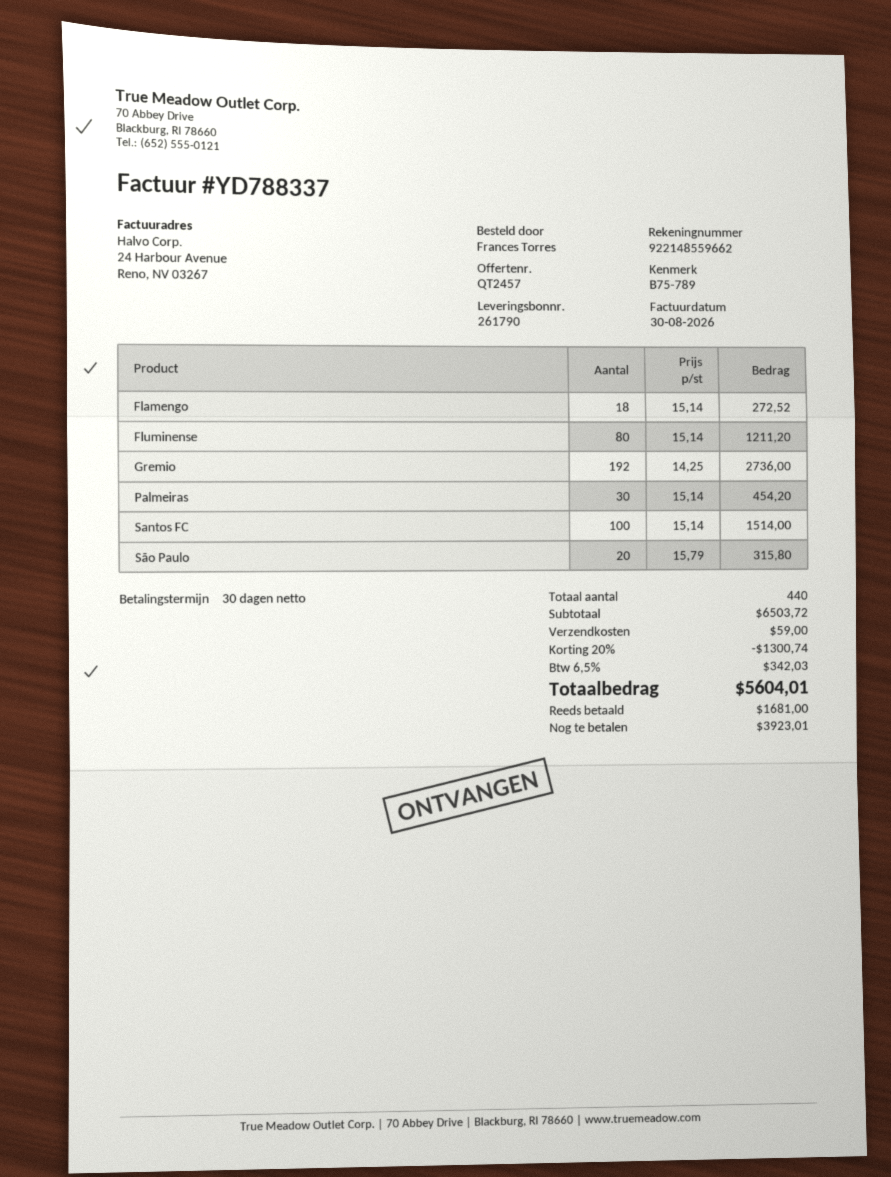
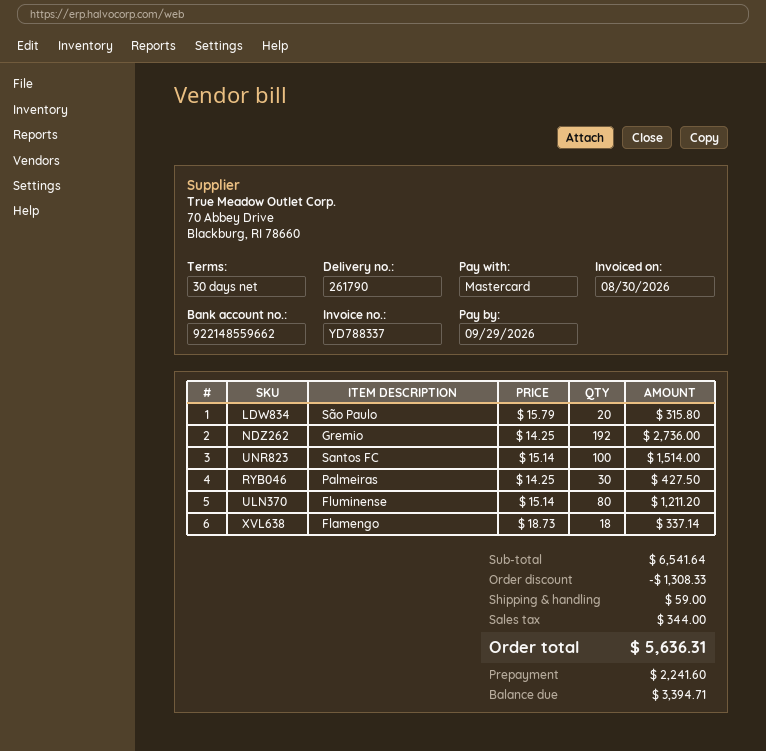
Flamengo: 18 x 15.14 = 272.52 -> 18 x 18.73 = 337.14
Palmeiras: 30 x 15.14 = 454.20 -> 30 x 14.25 = 427.50
subtotal: 6503.72 -> 6541.64
discount: 1300.74 -> 1308.33
tax: 342.03 -> 344.00
total: 5604.01 -> 5636.31
deposit: 1681.00 -> 2241.60
balance: 3923.01 -> 3394.71

